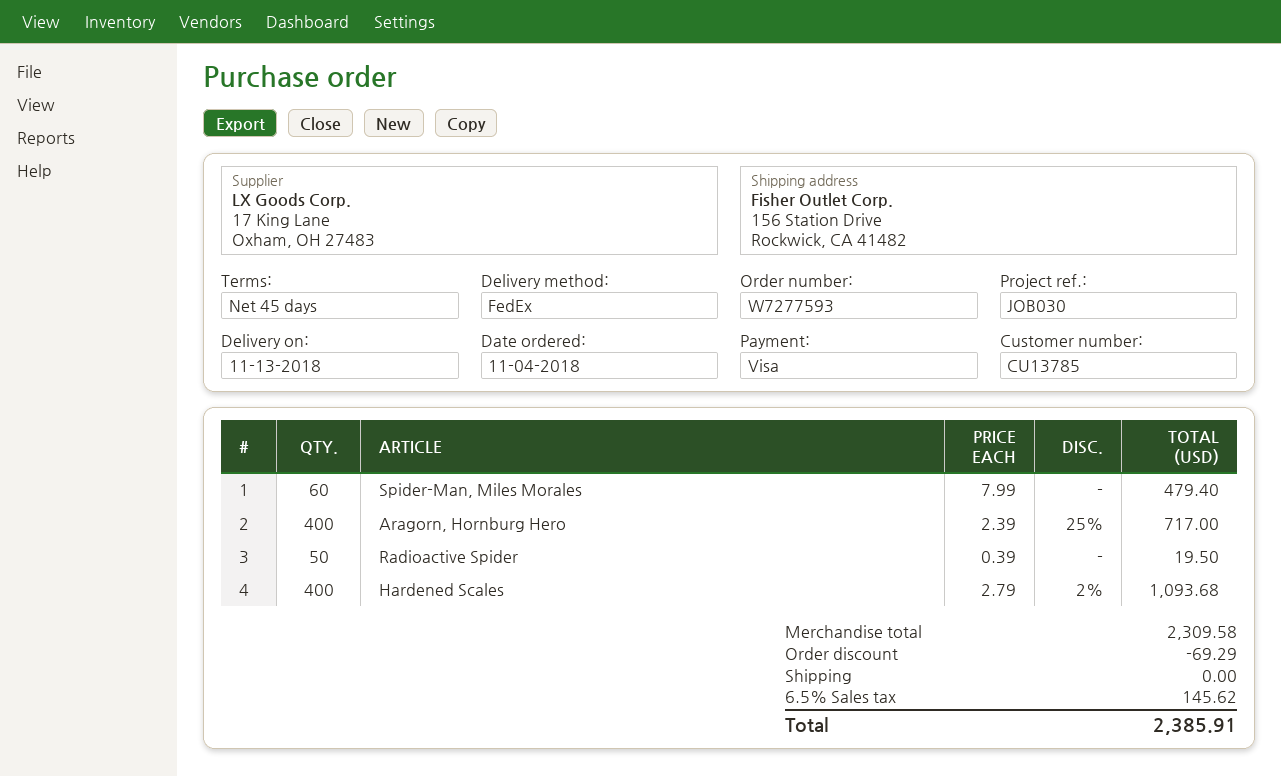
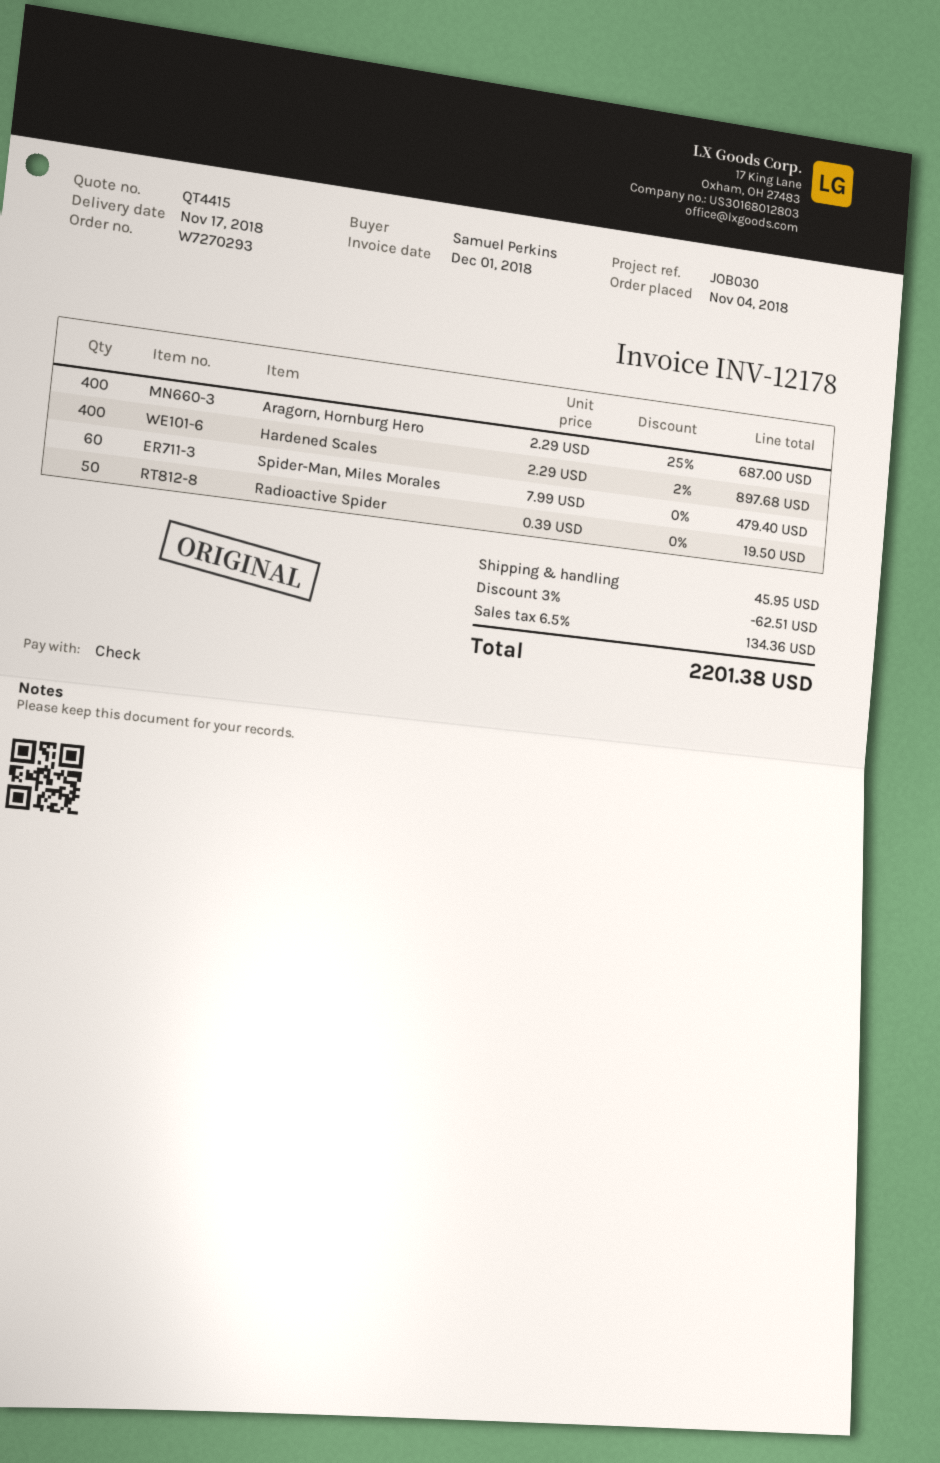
order number: W7277593 -> W7270293
delivery date: 2018-11-13 -> 2018-11-17
payment method: Visa -> cheque
Aragorn, Hornburg Hero: 400 x 2.39 - 25% = 717.00 -> 400 x 2.29 - 25% = 687.00
Hardened Scales: 400 x 2.79 - 2% = 1093.68 -> 400 x 2.29 - 2% = 897.68
discount: 69.29 -> 62.51
shipping: 0.00 -> 45.95
tax: 6.5% = 145.62 -> 6.5% = 134.36
total: 2385.91 -> 2201.38

